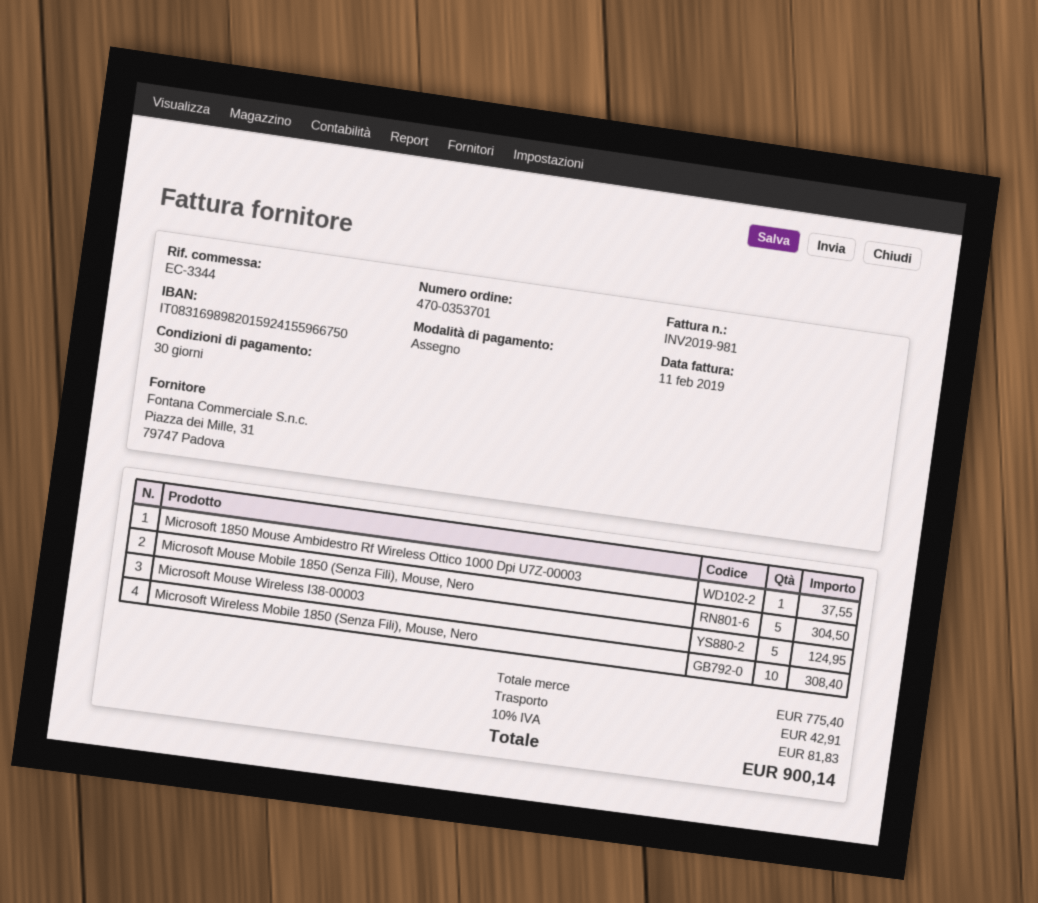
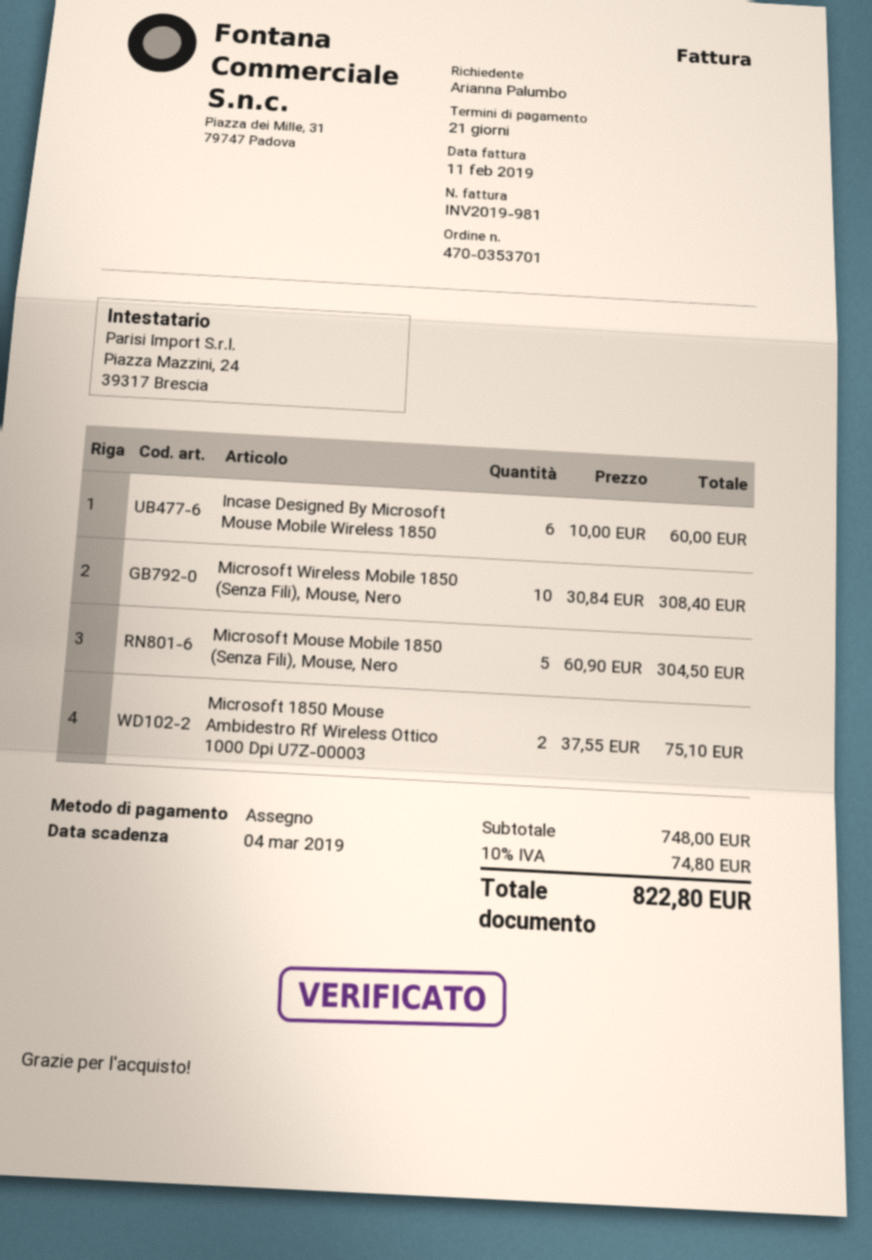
payment terms: 30 days -> 21 days
Microsoft 1850 Mouse Ambidestro Rf Wireless Ottico 1000 Dpi U7Z-00003: 1 for 37.55 -> 2 for 75.10
Microsoft Mouse Wireless I38-00003: 5 for 124.95 -> none
Incase Designed By Microsoft Mouse Mobile Wireless 1850: none -> 6 for 60.00
subtotal: 775.40 -> 748.00
shipping: 42.91 -> none
tax: 10% = 81.83 -> 10% = 74.80
total: 900.14 -> 822.80

